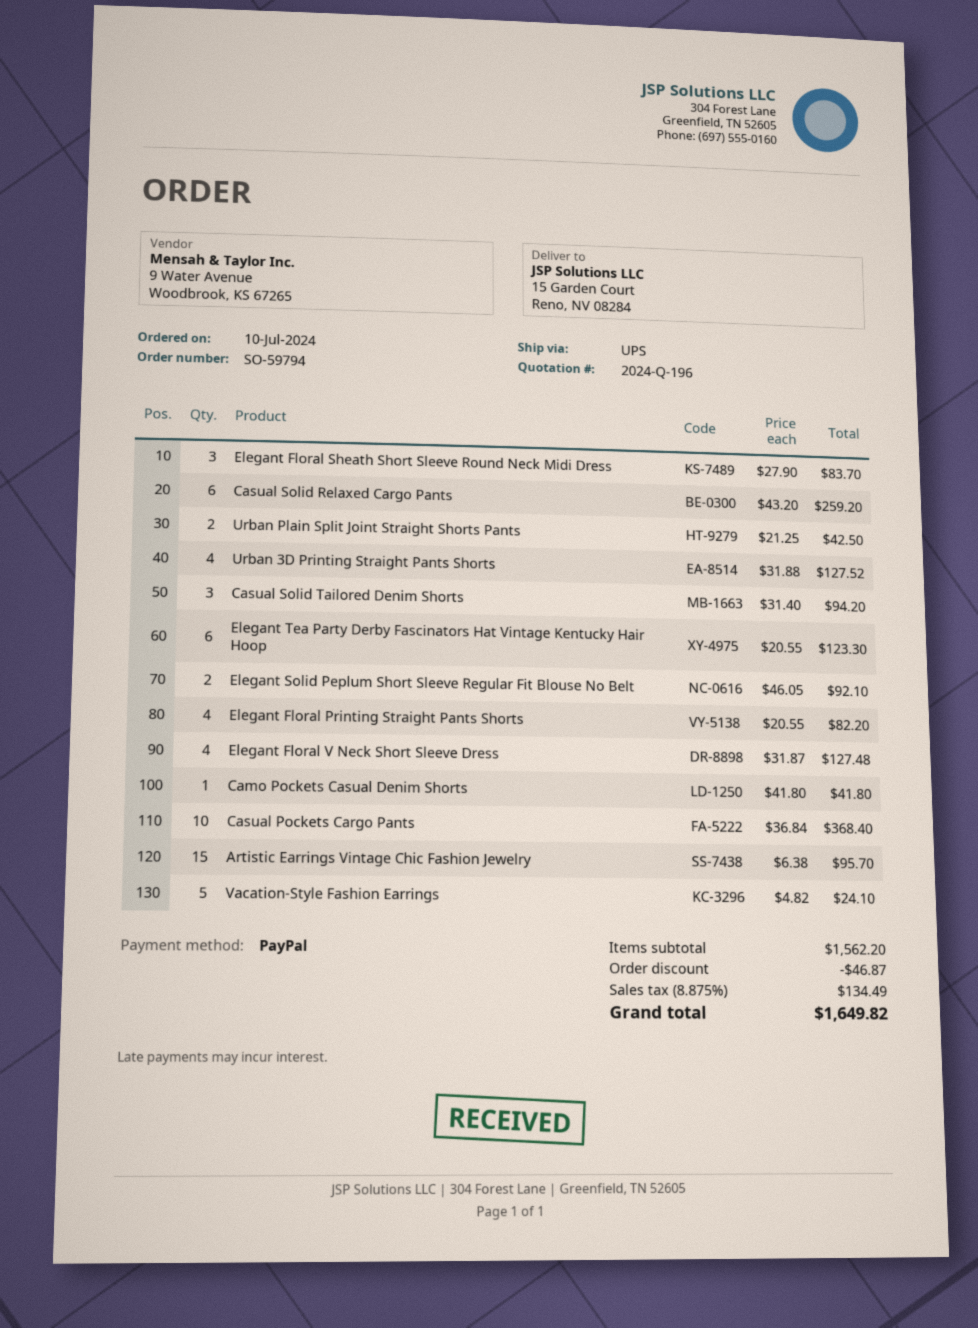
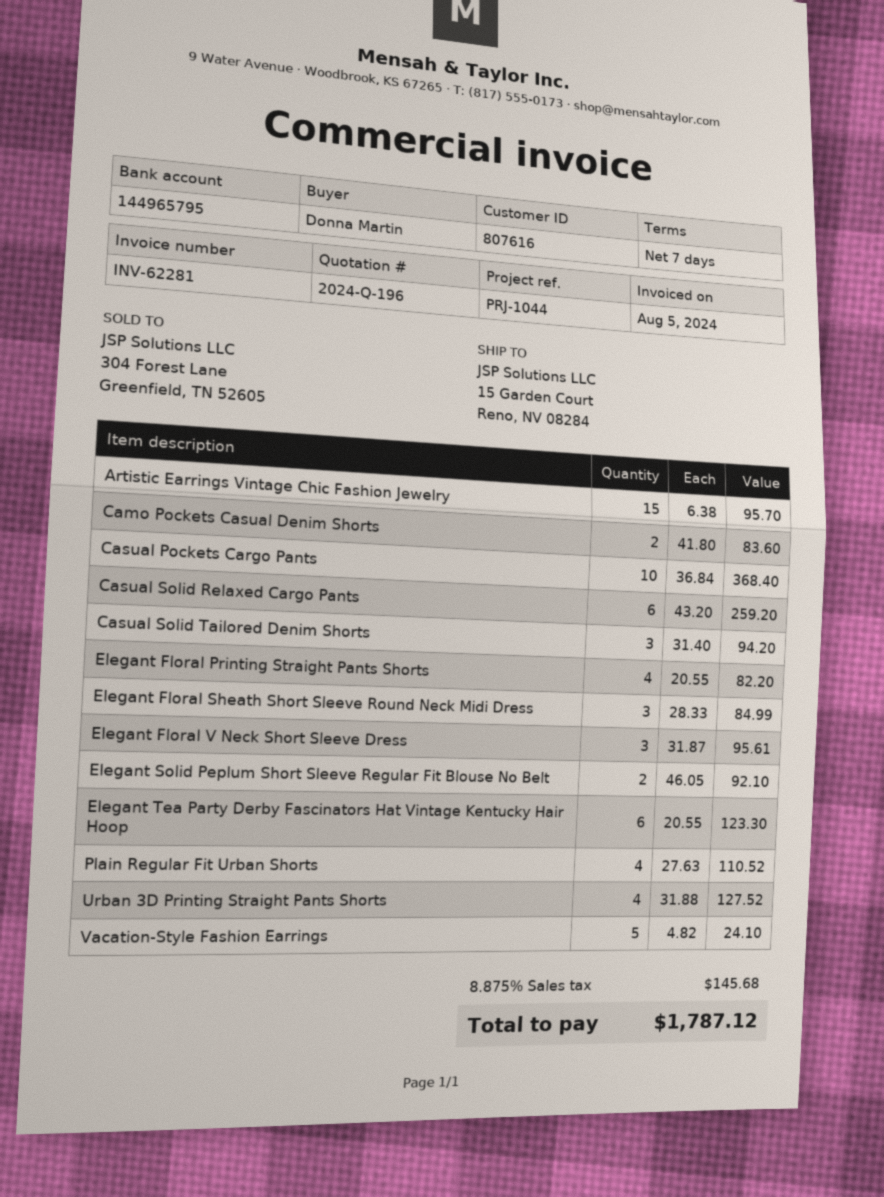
Elegant Floral Sheath Short Sleeve Round Neck Midi Dress: 3 x 27.90 = 83.70 -> 3 x 28.33 = 84.99
Urban Plain Split Joint Straight Shorts Pants: 2 x 21.25 = 42.50 -> none
Elegant Floral V Neck Short Sleeve Dress: 4 x 31.87 = 127.48 -> 3 x 31.87 = 95.61
Camo Pockets Casual Denim Shorts: 1 x 41.80 = 41.80 -> 2 x 41.80 = 83.60
Plain Regular Fit Urban Shorts: none -> 4 x 27.63 = 110.52
discount: 46.87 -> none
tax: 8.875% = 134.49 -> 8.875% = 145.68
total: 1649.82 -> 1787.12

